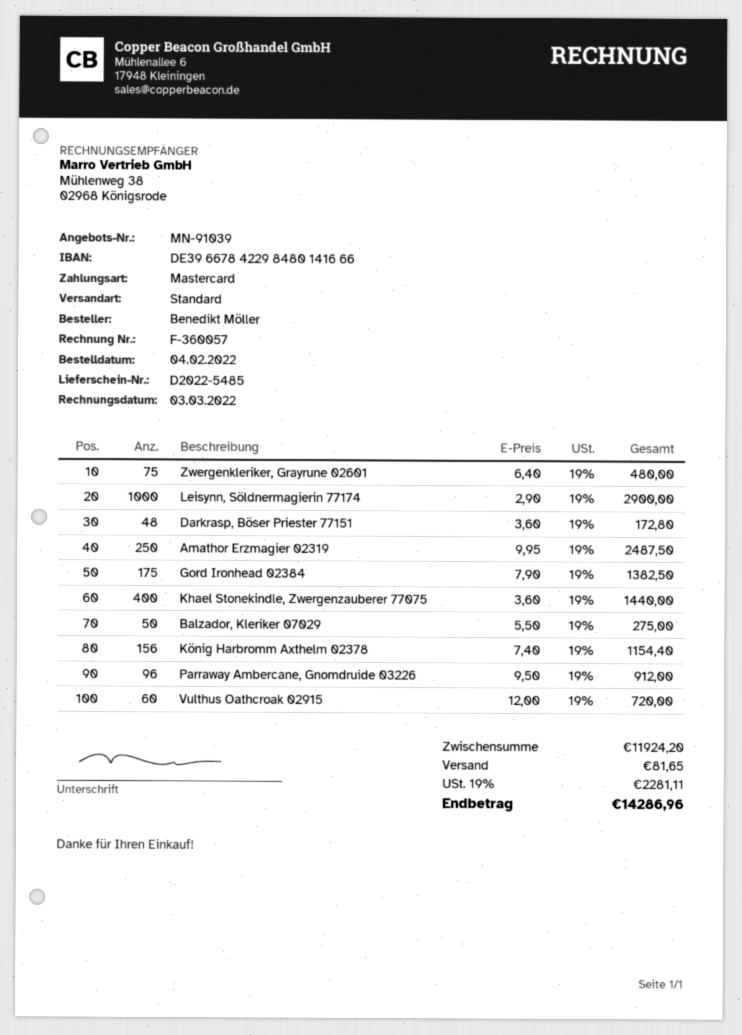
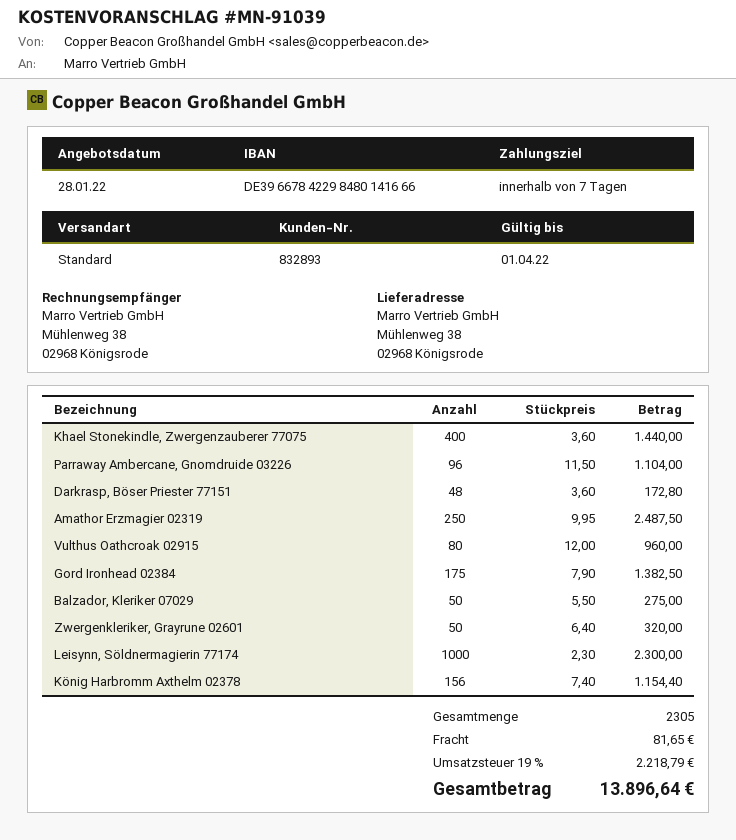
Zwergenkleriker, Grayrune 02601: 75 x 6.40 = 480.00 -> 50 x 6.40 = 320.00
Leisynn, Söldnermagierin 77174: 1000 x 2.90 = 2900.00 -> 1000 x 2.30 = 2300.00
Parraway Ambercane, Gnomdruide 03226: 96 x 9.50 = 912.00 -> 96 x 11.50 = 1104.00
Vulthus Oathcroak 02915: 60 x 12.00 = 720.00 -> 80 x 12.00 = 960.00
tax: 19% = 2281.11 -> 19% = 2218.79
total: 14286.96 -> 13896.64

